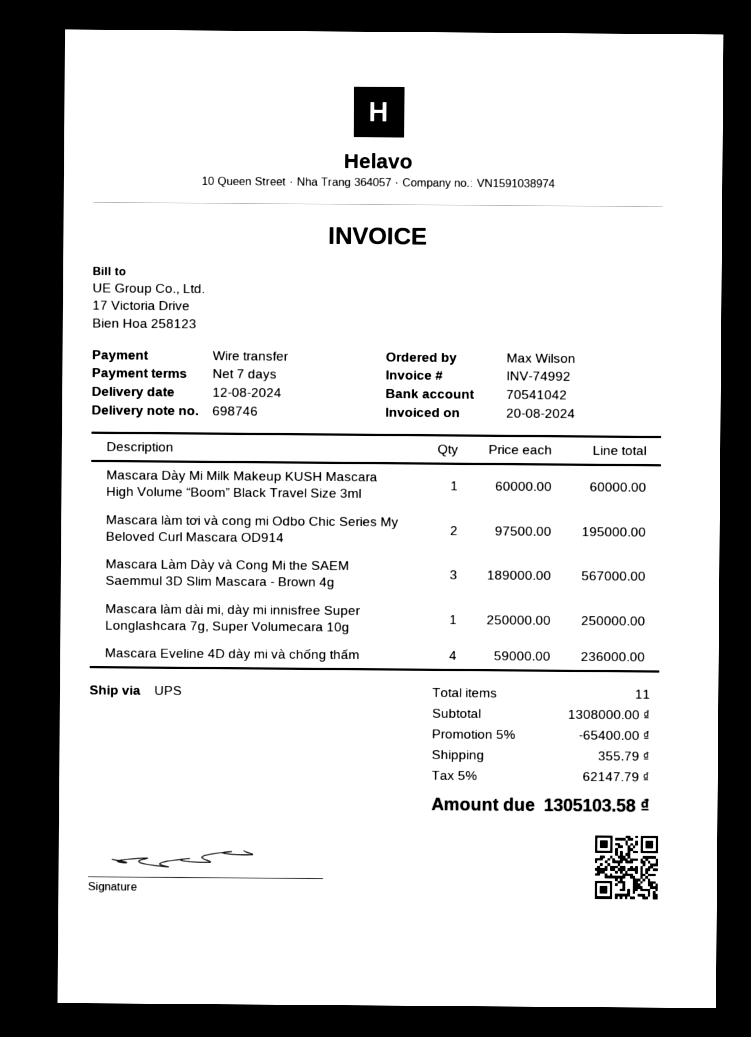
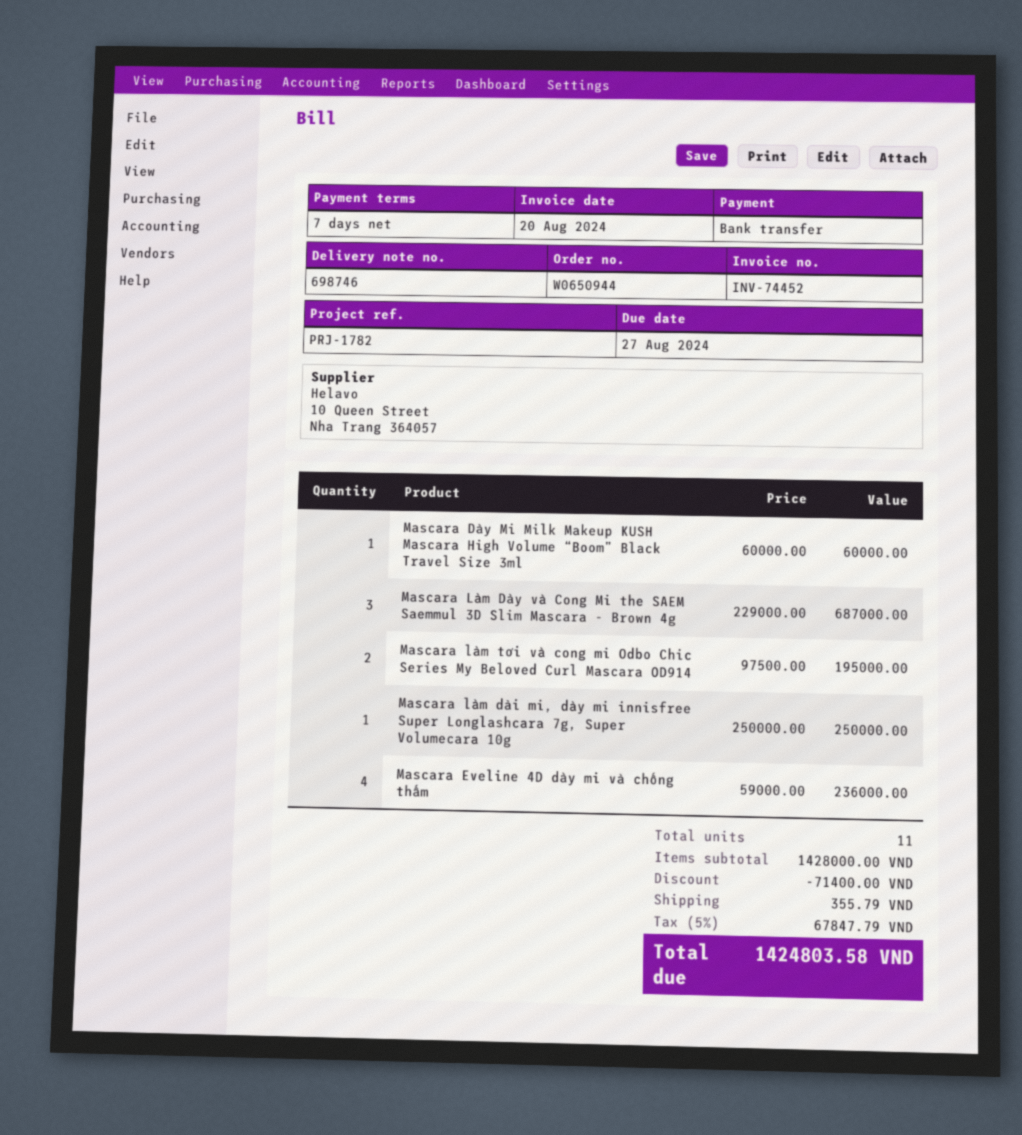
invoice number: INV-74992 -> INV-74452
Mascara Làm Dày và Cong Mi the SAEM Saemmul 3D Slim Mascara - Brown 4g: 3 x 189000.00 = 567000.00 -> 3 x 229000.00 = 687000.00
subtotal: 1308000.00 -> 1428000.00
discount: 65400.00 -> 71400.00
tax: 5% = 62147.79 -> 5% = 67847.79
total: 1305103.58 -> 1424803.58

